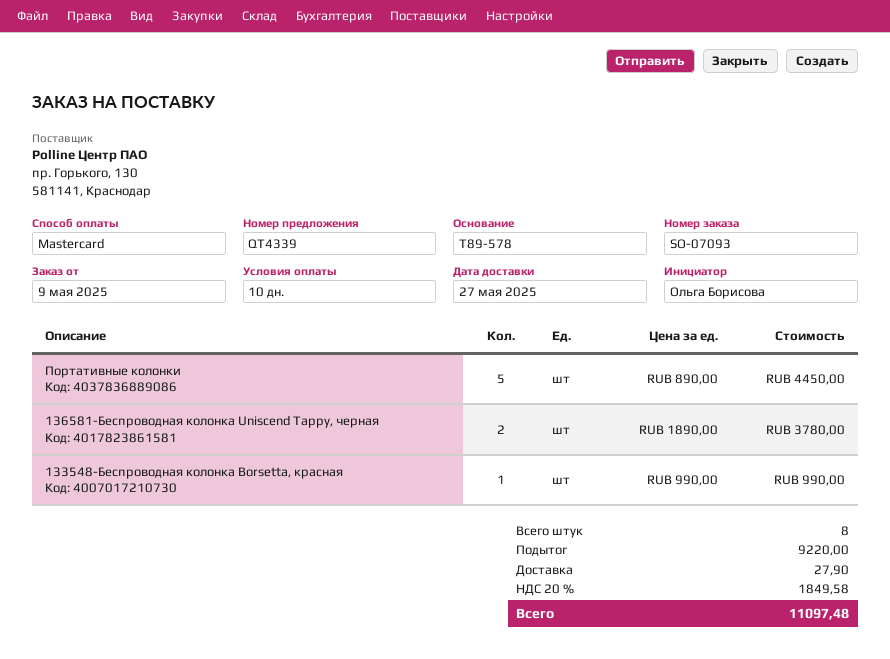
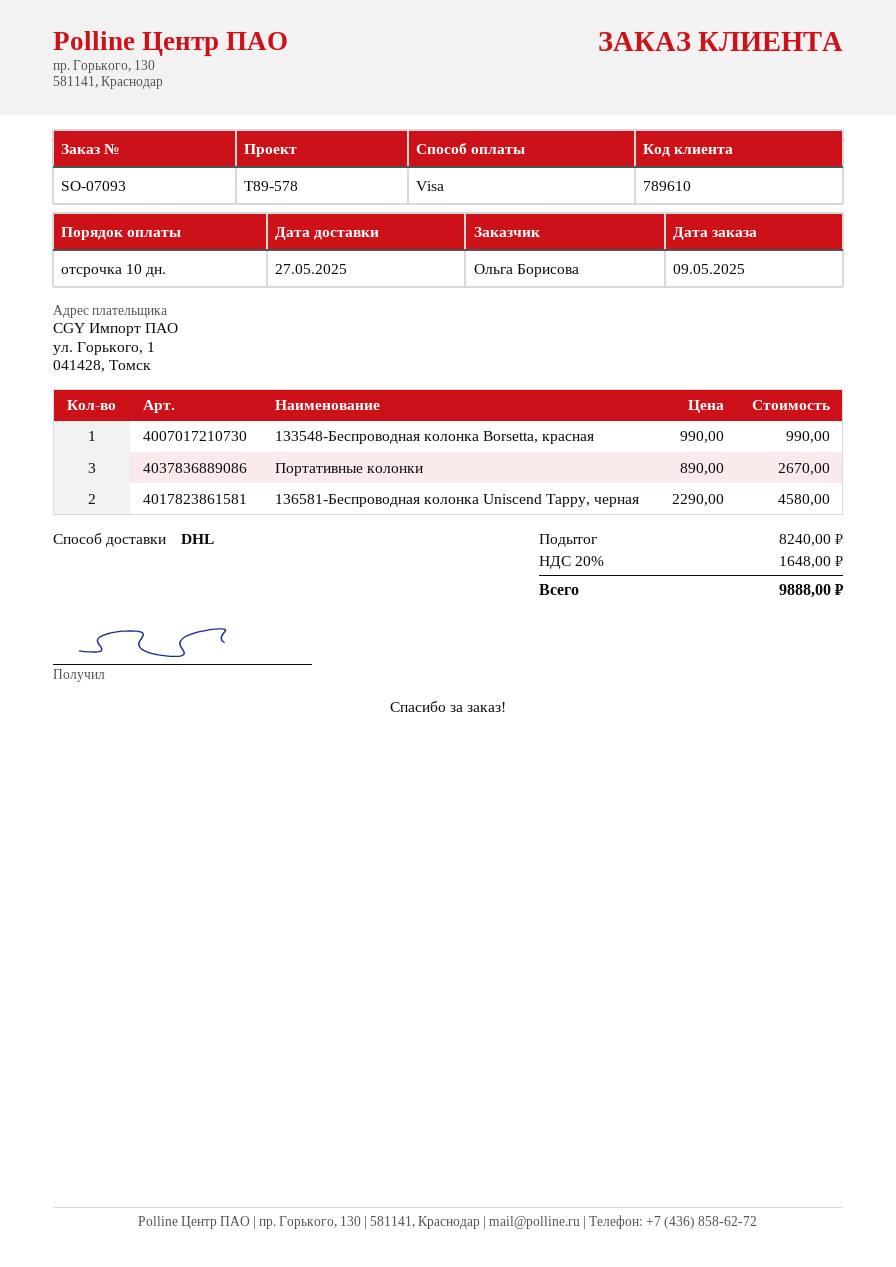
payment method: Mastercard -> Visa
Портативные колонки: 5 x 890.00 = 4450.00 -> 3 x 890.00 = 2670.00
136581-Беспроводная колонка Uniscend Tappy, черная: 2 x 1890.00 = 3780.00 -> 2 x 2290.00 = 4580.00
subtotal: 9220.00 -> 8240.00
shipping: 27.90 -> none
tax: 20% = 1849.58 -> 20% = 1648.00
total: 11097.48 -> 9888.00

